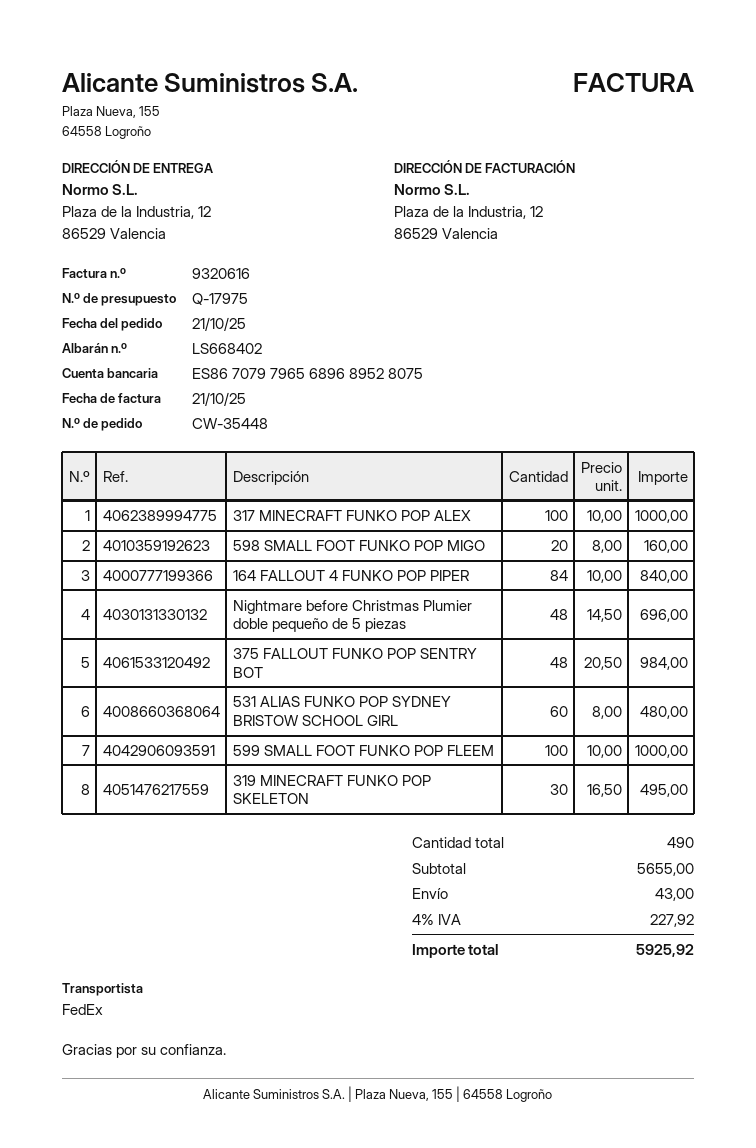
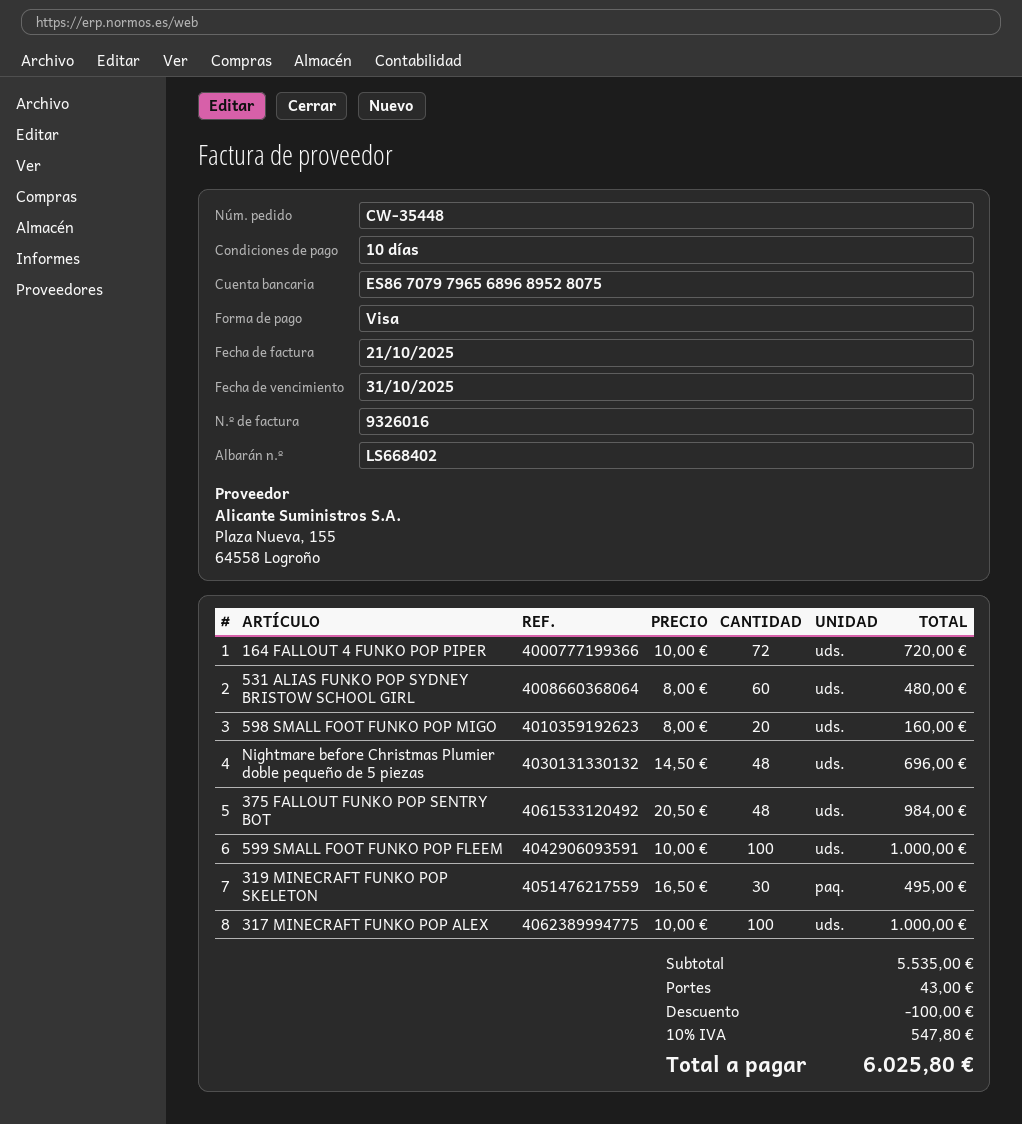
invoice number: 9320616 -> 9326016
164 FALLOUT 4 FUNKO POP PIPER: 84 x 10.00 = 840.00 -> 72 x 10.00 = 720.00
subtotal: 5655.00 -> 5535.00
discount: none -> 100.00
tax: 4% = 227.92 -> 10% = 547.80
total: 5925.92 -> 6025.80

